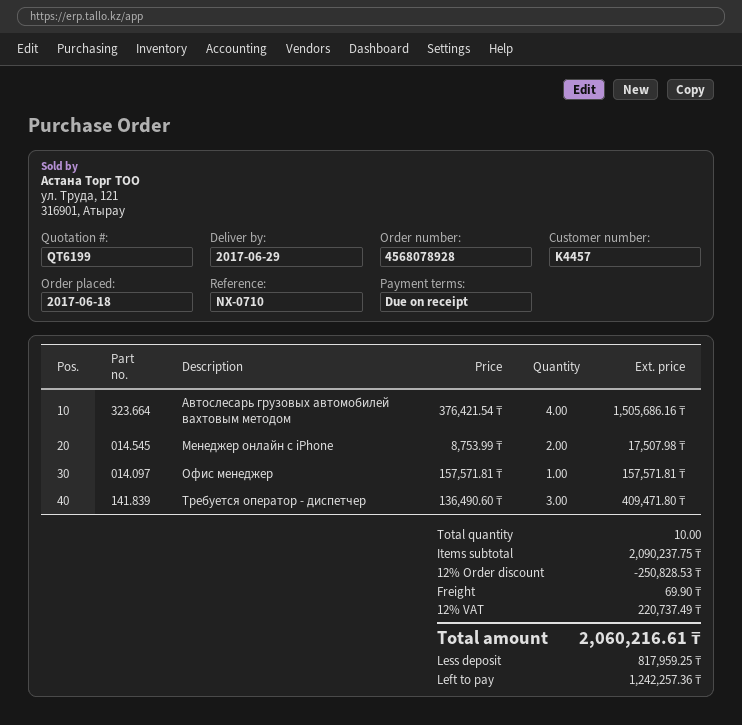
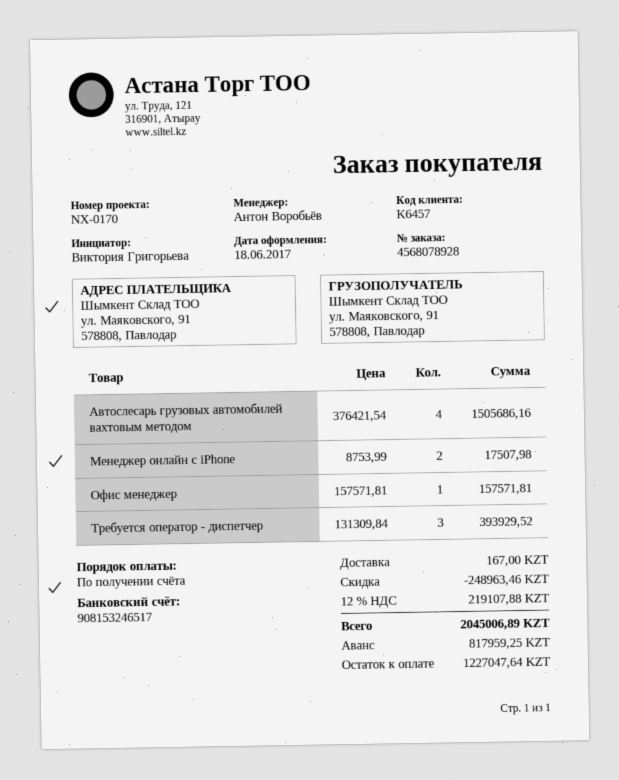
customer number: K4457 -> K6457
reference: NX-0710 -> NX-0170
Требуется оператор - диспетчер: 3 x 136490.60 = 409471.80 -> 3 x 131309.84 = 393929.52
discount: 250828.53 -> 248963.46
shipping: 69.90 -> 167.00
tax: 12% = 220737.49 -> 12% = 219107.88
total: 2060216.61 -> 2045006.89
balance: 1242257.36 -> 1227047.64

